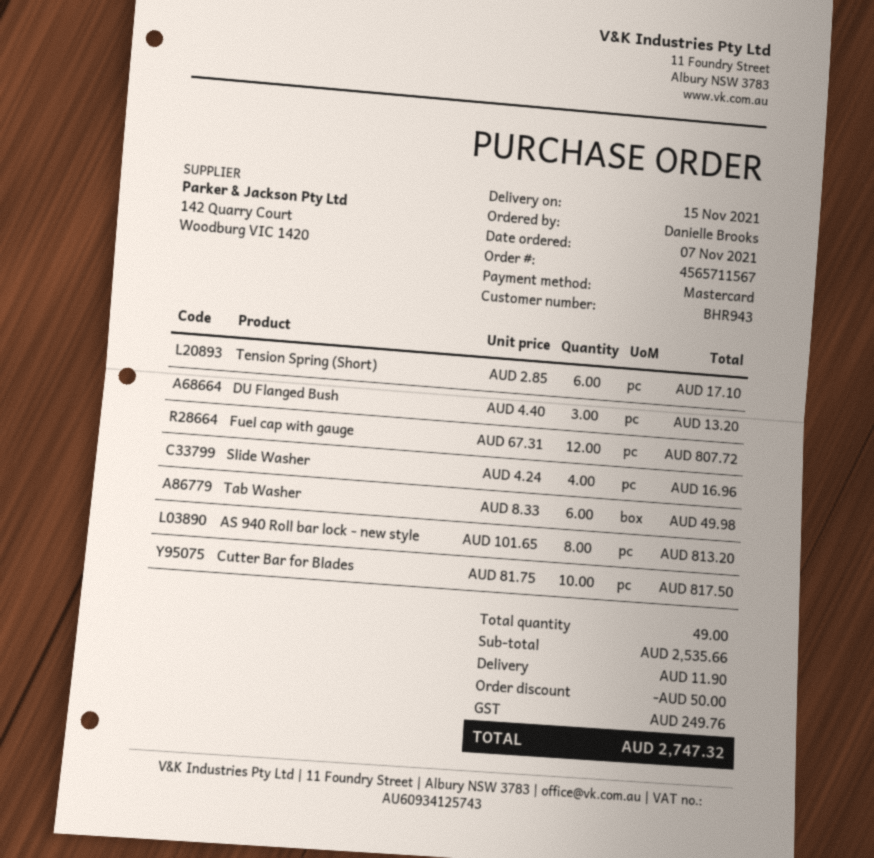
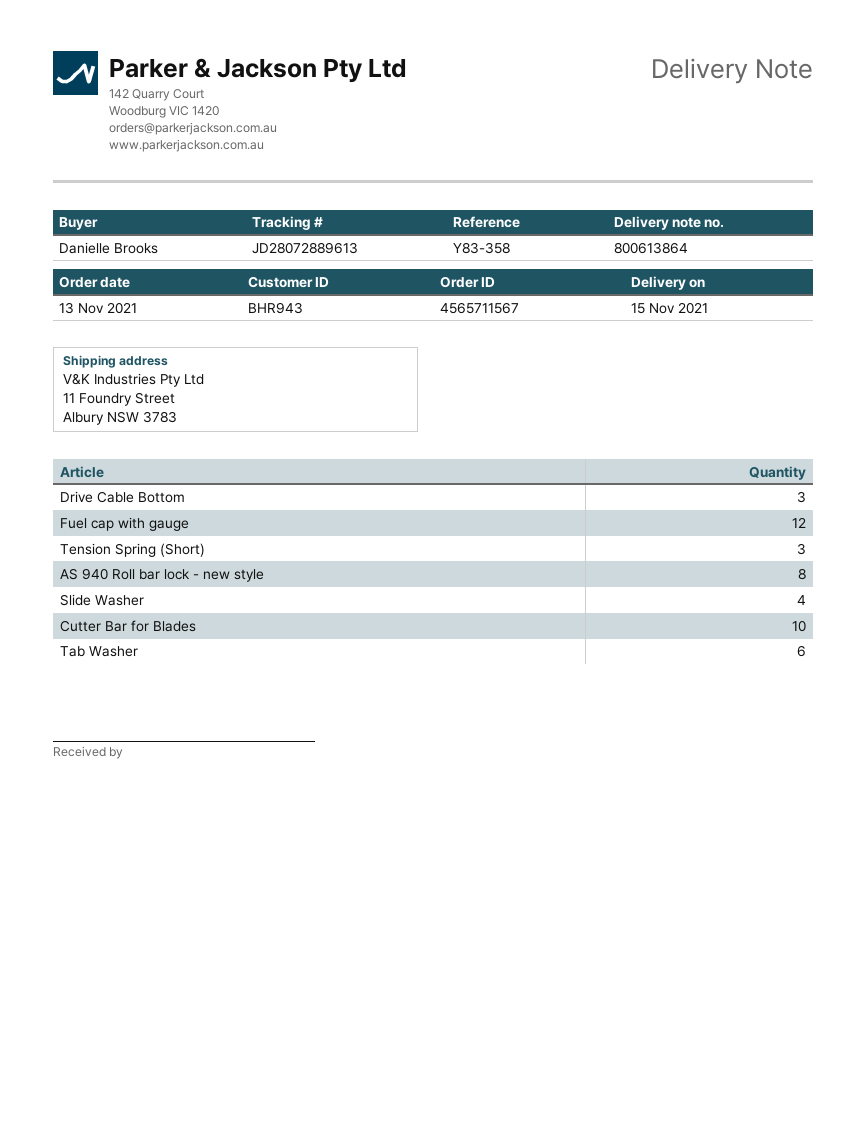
order date: 2021-11-07 -> 2021-11-13
Tension Spring (Short): 6 -> 3
DU Flanged Bush: 3 -> none
Drive Cable Bottom: none -> 3

